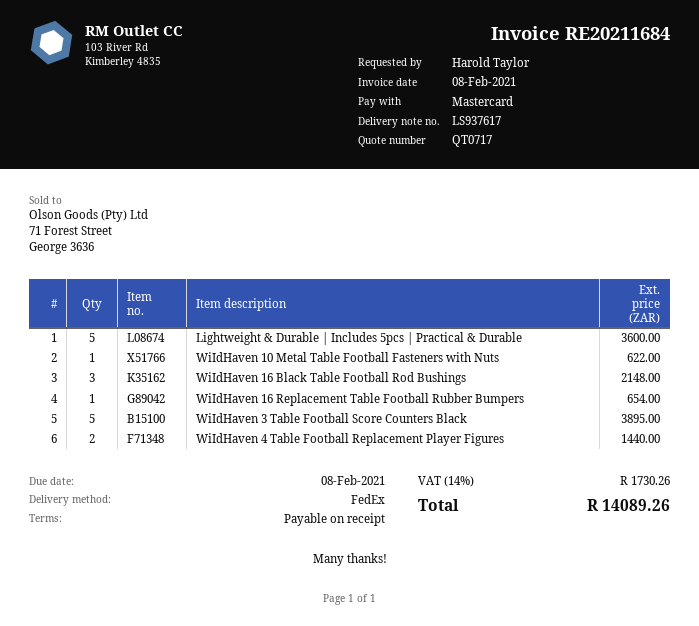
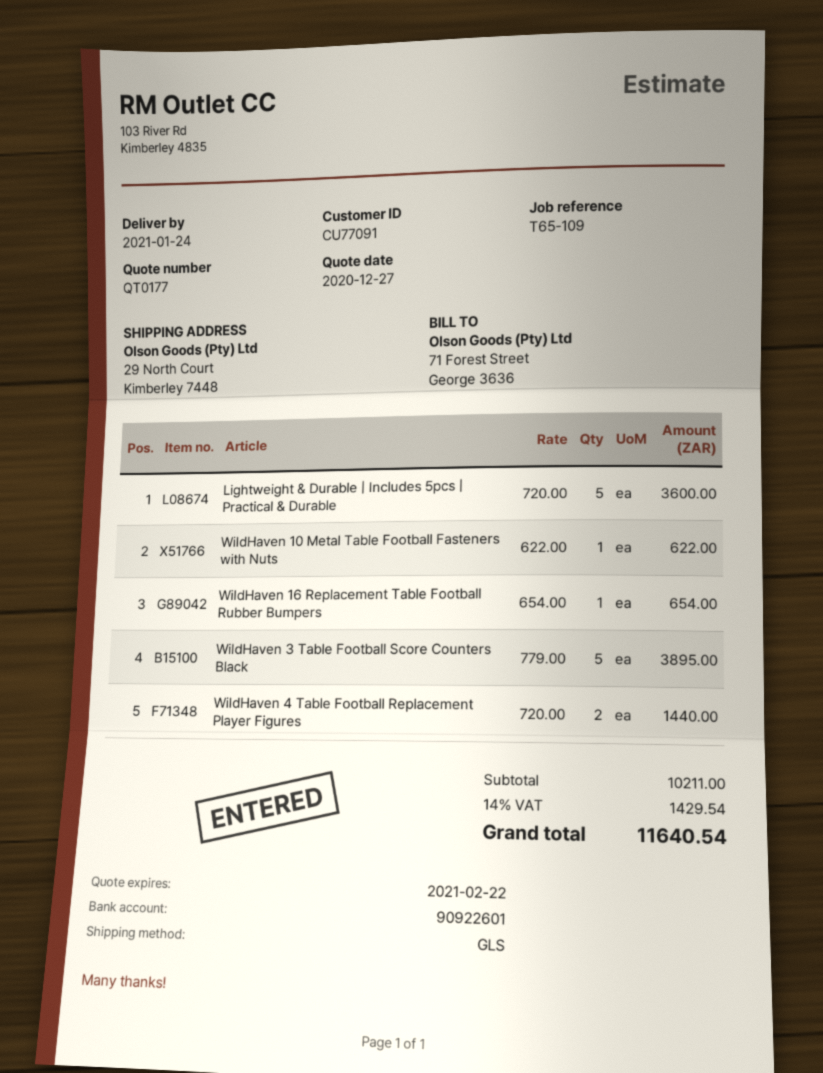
quote number: QT0717 -> QT0177
shipping method: FedEx -> GLS
WiIdHaven 16 Black Table Football Rod Bushings: 3 for 2148.00 -> none
tax: 14% = 1730.26 -> 14% = 1429.54
total: 14089.26 -> 11640.54

